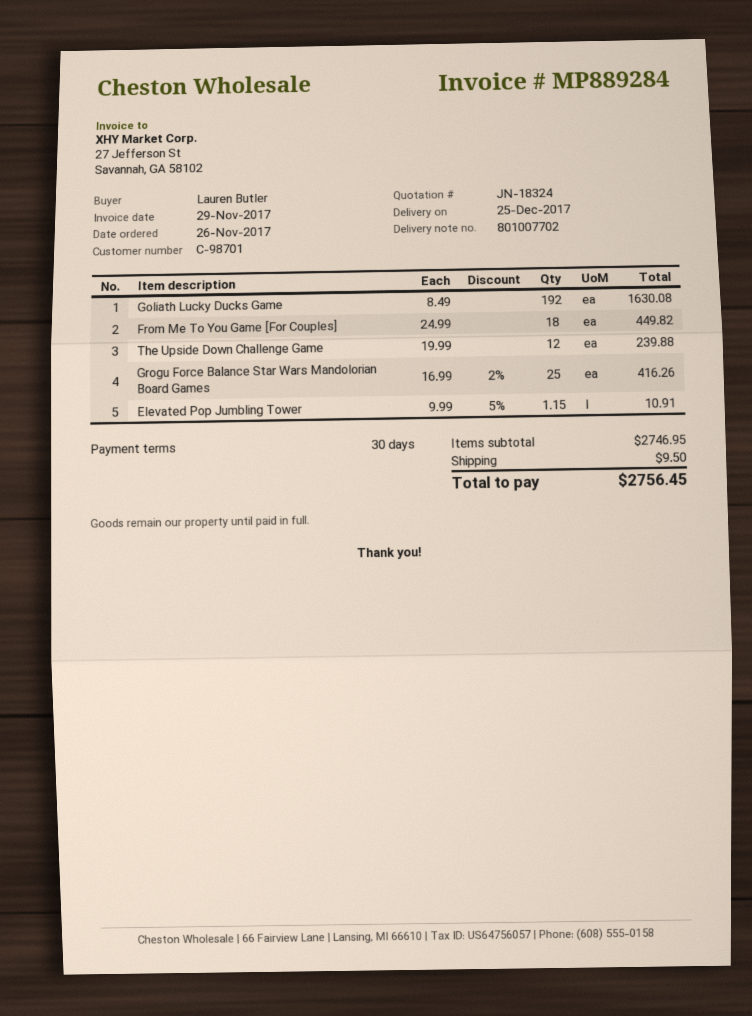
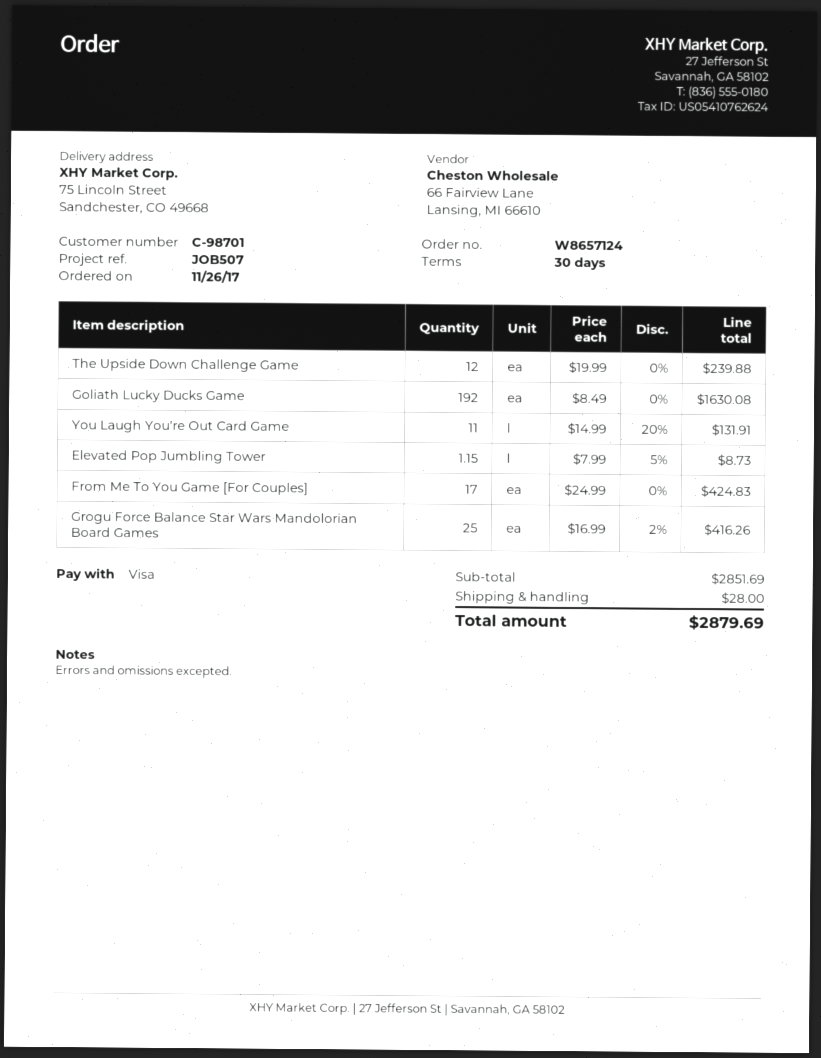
From Me To You Game [For Couples]: 18 x 24.99 = 449.82 -> 17 x 24.99 = 424.83
Elevated Pop Jumbling Tower: 1.15 x 9.99 - 5% = 10.91 -> 1.15 x 7.99 - 5% = 8.73
You Laugh You're Out Card Game: none -> 11 x 14.99 - 20% = 131.91
subtotal: 2746.95 -> 2851.69
shipping: 9.50 -> 28.00
total: 2756.45 -> 2879.69

